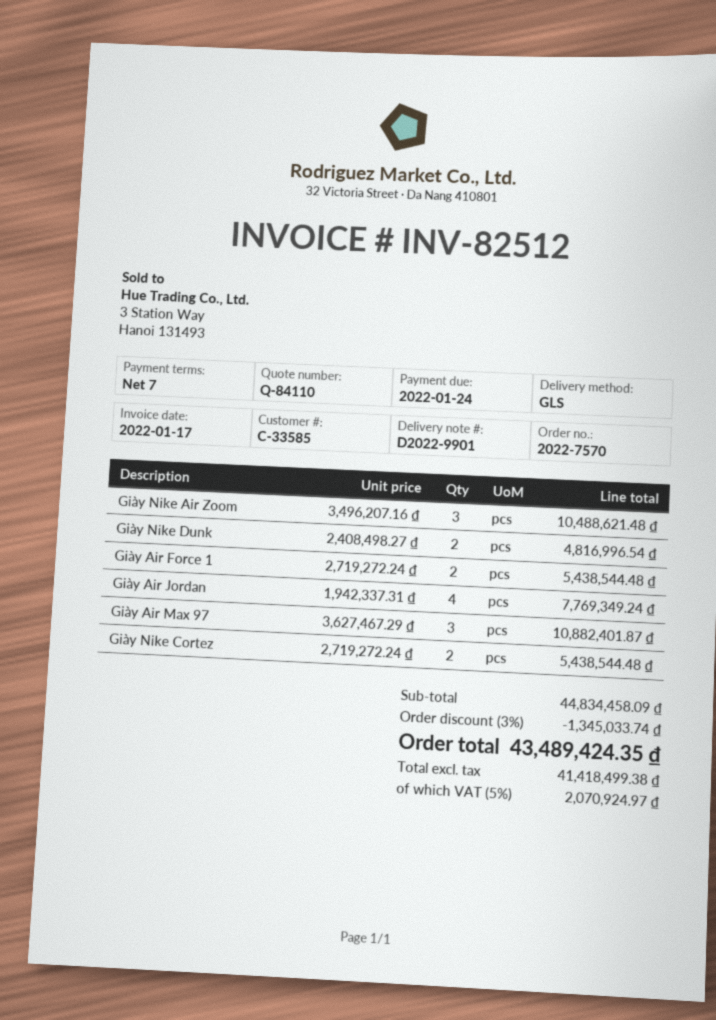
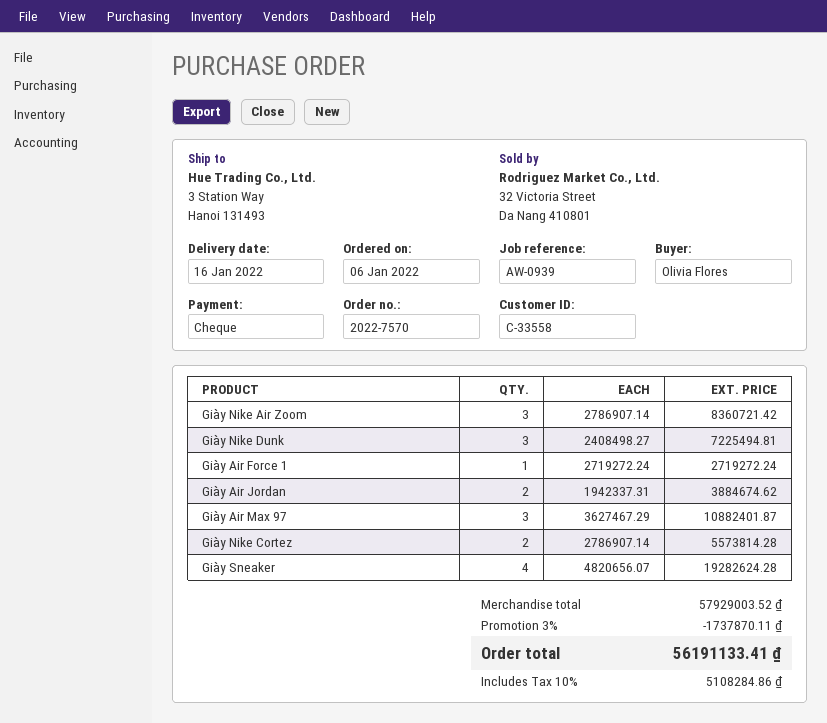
customer number: C-33585 -> C-33558
Giày Nike Air Zoom: 3 x 3496207.16 = 10488621.48 -> 3 x 2786907.14 = 8360721.42
Giày Nike Dunk: 2 x 2408498.27 = 4816996.54 -> 3 x 2408498.27 = 7225494.81
Giày Air Force 1: 2 x 2719272.24 = 5438544.48 -> 1 x 2719272.24 = 2719272.24
Giày Air Jordan: 4 x 1942337.31 = 7769349.24 -> 2 x 1942337.31 = 3884674.62
Giày Nike Cortez: 2 x 2719272.24 = 5438544.48 -> 2 x 2786907.14 = 5573814.28
Giày Sneaker: none -> 4 x 4820656.07 = 19282624.28
subtotal: 44834458.09 -> 57929003.52
discount: 3% = 1345033.74 -> 3% = 1737870.11
tax: 5% = 2070924.97 -> 10% = 5108284.86
total: 43489424.35 -> 56191133.41

